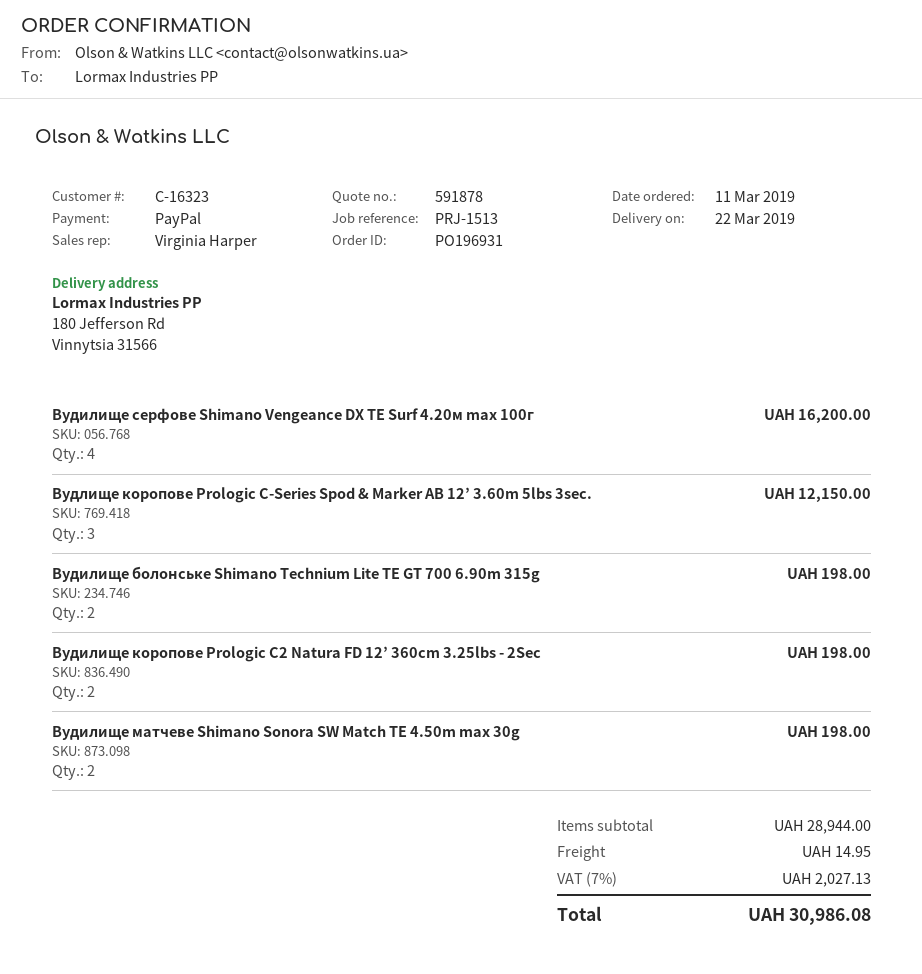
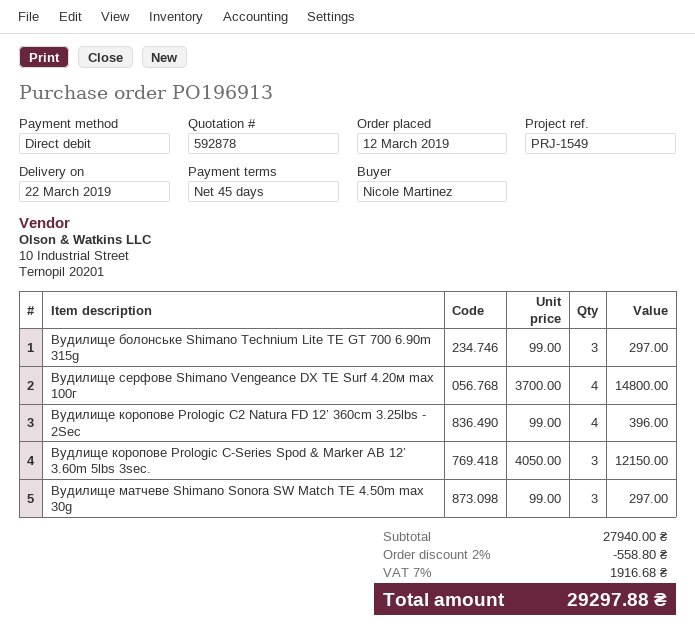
quote number: 591878 -> 592878
order number: PO196931 -> PO196913
order date: 2019-03-11 -> 2019-03-12
reference: PRJ-1513 -> PRJ-1549
payment method: PayPal -> direct debit
Вудилище серфове Shimano Vengeance DX TE Surf 4.20м max 100г: 4 for 16200.00 -> 4 for 14800.00
Вудилище болонське Shimano Technium Lite TE GT 700 6.90m 315g: 2 for 198.00 -> 3 for 297.00
Вудилище коропове Prologic C2 Natura FD 12’ 360cm 3.25lbs - 2Sec: 2 for 198.00 -> 4 for 396.00
Вудилище матчеве Shimano Sonora SW Match TE 4.50m max 30g: 2 for 198.00 -> 3 for 297.00
subtotal: 28944.00 -> 27940.00
discount: none -> 2% = 558.80
shipping: 14.95 -> none
tax: 7% = 2027.13 -> 7% = 1916.68
total: 30986.08 -> 29297.88

